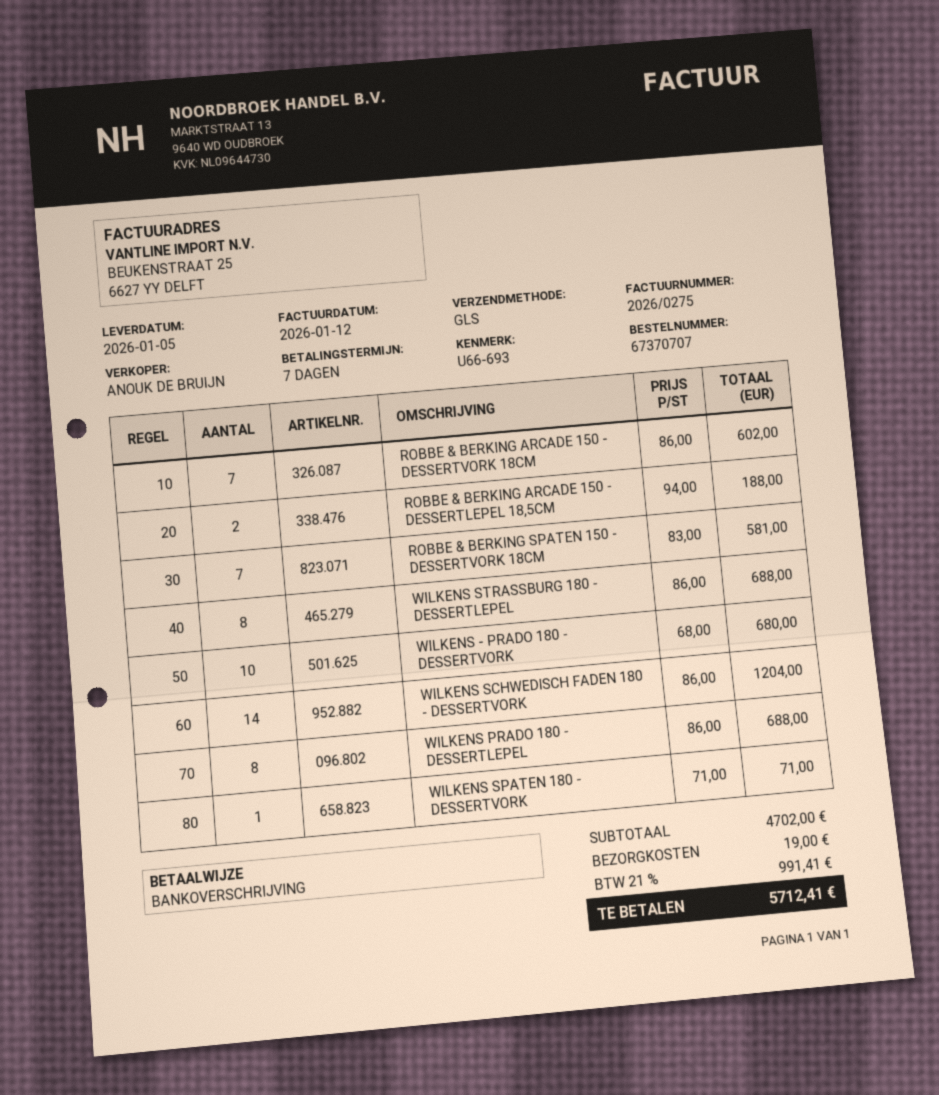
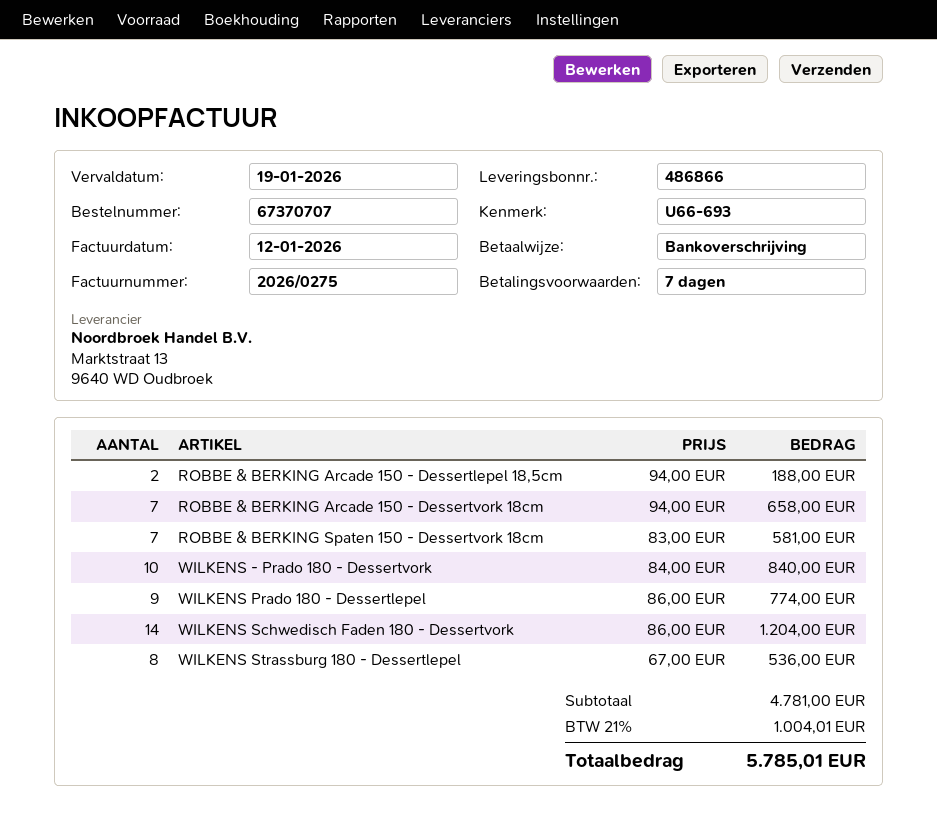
ROBBE & BERKING ARCADE 150 - DESSERTVORK 18CM: 7 x 86.00 = 602.00 -> 7 x 94.00 = 658.00
WILKENS STRASSBURG 180 - DESSERTLEPEL: 8 x 86.00 = 688.00 -> 8 x 67.00 = 536.00
WILKENS - PRADO 180 - DESSERTVORK: 10 x 68.00 = 680.00 -> 10 x 84.00 = 840.00
WILKENS PRADO 180 - DESSERTLEPEL: 8 x 86.00 = 688.00 -> 9 x 86.00 = 774.00
WILKENS SPATEN 180 - DESSERTVORK: 1 x 71.00 = 71.00 -> none
subtotal: 4702.00 -> 4781.00
shipping: 19.00 -> none
tax: 21% = 991.41 -> 21% = 1004.01
total: 5712.41 -> 5785.01

